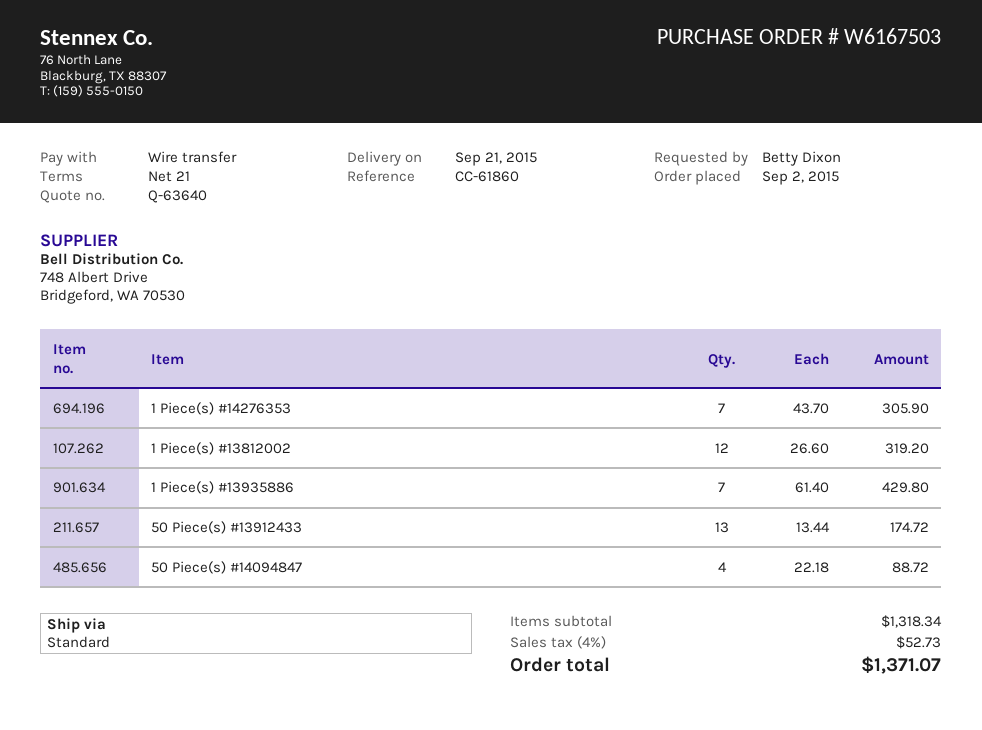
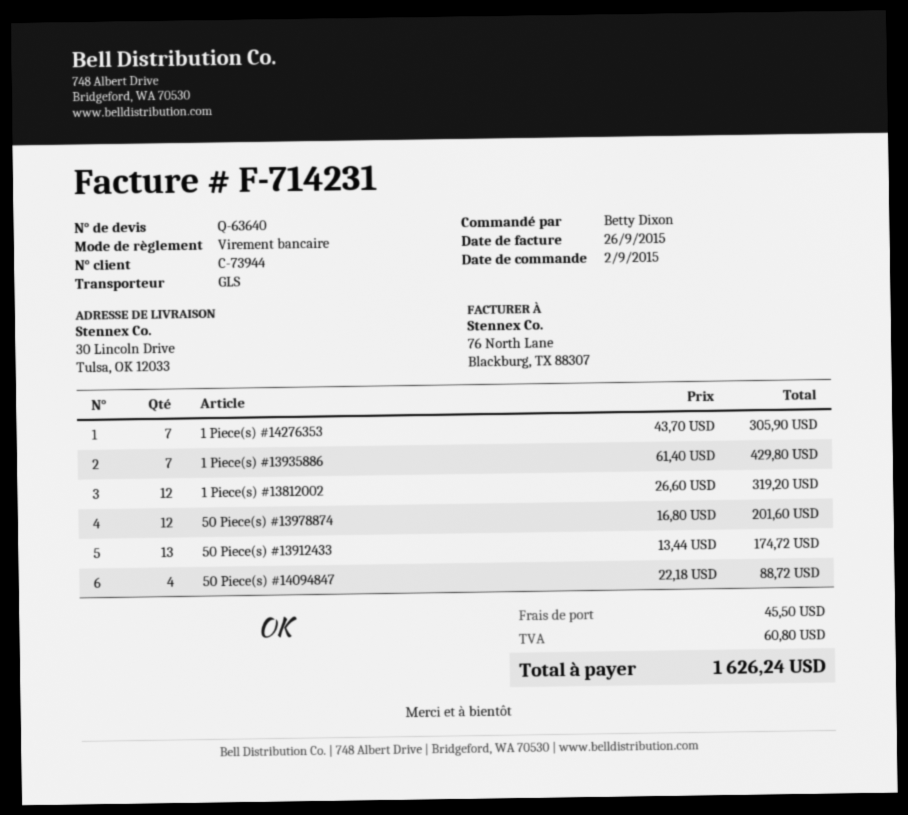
shipping method: standard -> GLS
50 Piece(s) #13978874: none -> 12 x 16.80 = 201.60
shipping: none -> 45.50
tax: 52.73 -> 60.80
total: 1371.07 -> 1626.24

